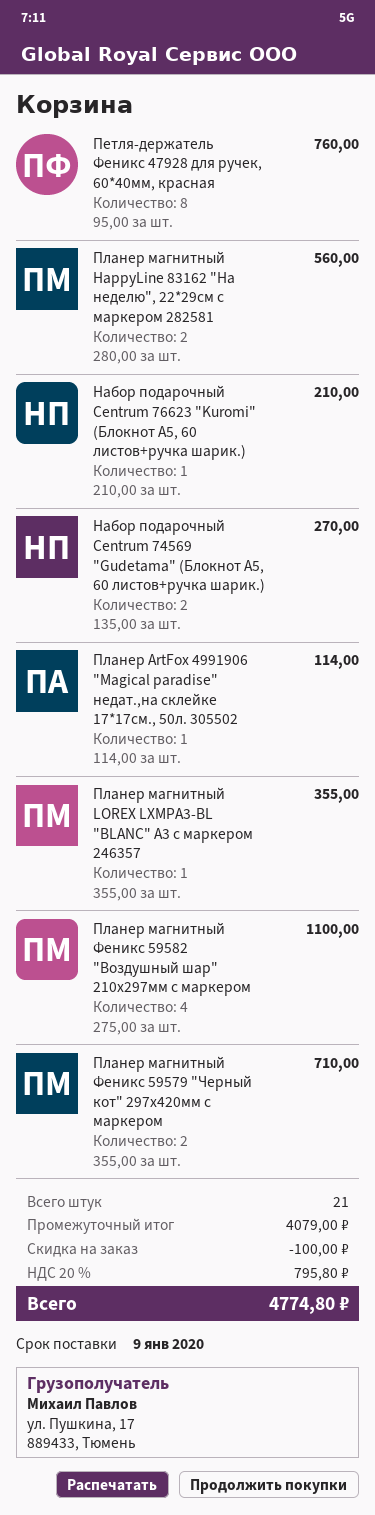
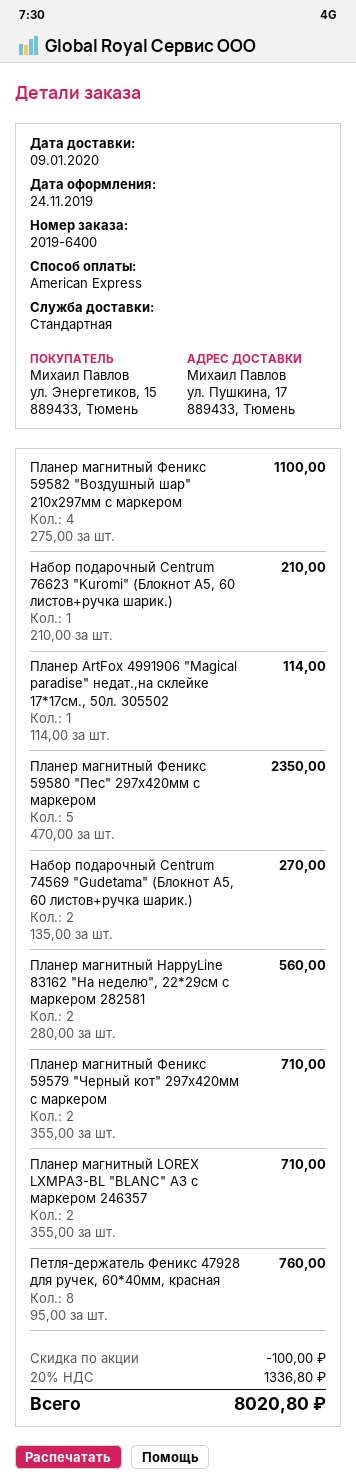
Планер магнитный LOREX LXMPA3-BL "BLANC" А3 с маркером 246357: 1 x 355.00 = 355.00 -> 2 x 355.00 = 710.00
Планер магнитный Феникс 59580 "Пес" 297х420мм с маркером: none -> 5 x 470.00 = 2350.00
tax: 20% = 795.80 -> 20% = 1336.80
total: 4774.80 -> 8020.80

